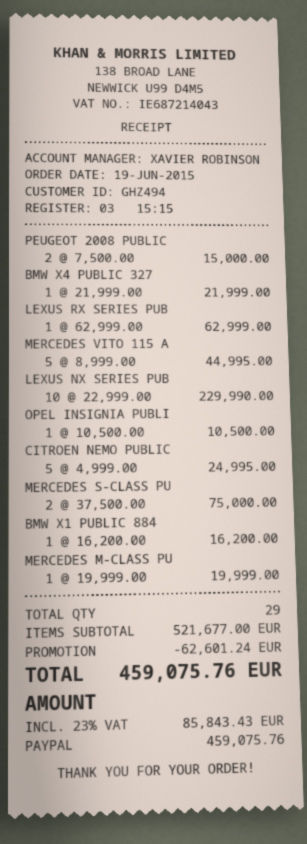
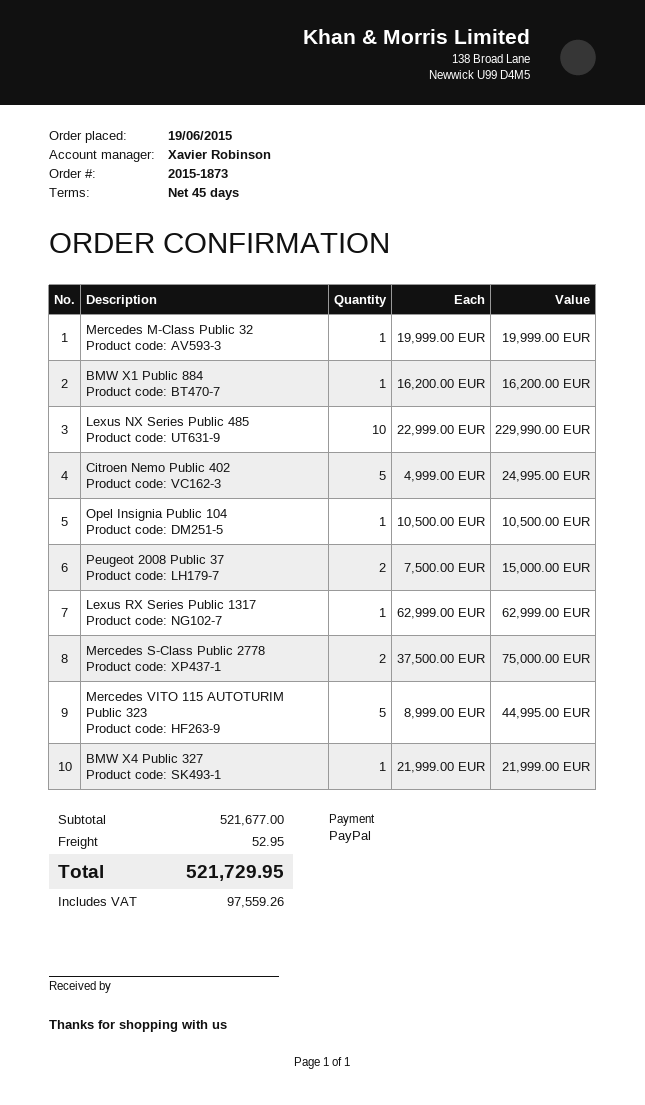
discount: 62601.24 -> none
shipping: none -> 52.95
tax: 85843.43 -> 97559.26
total: 459075.76 -> 521729.95

